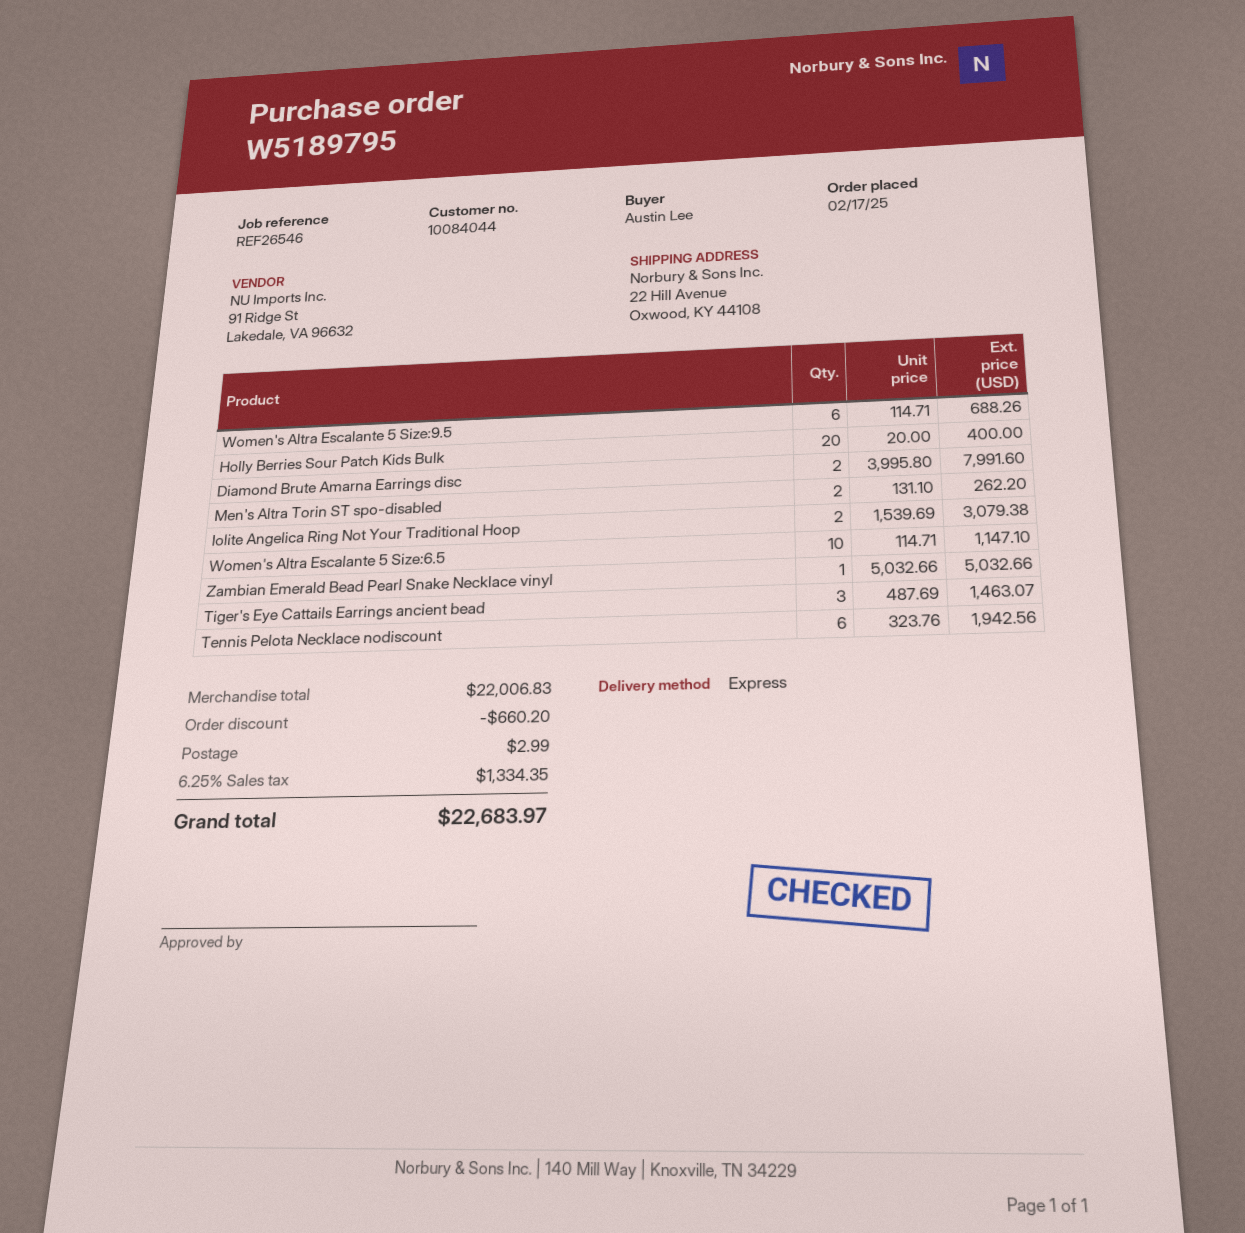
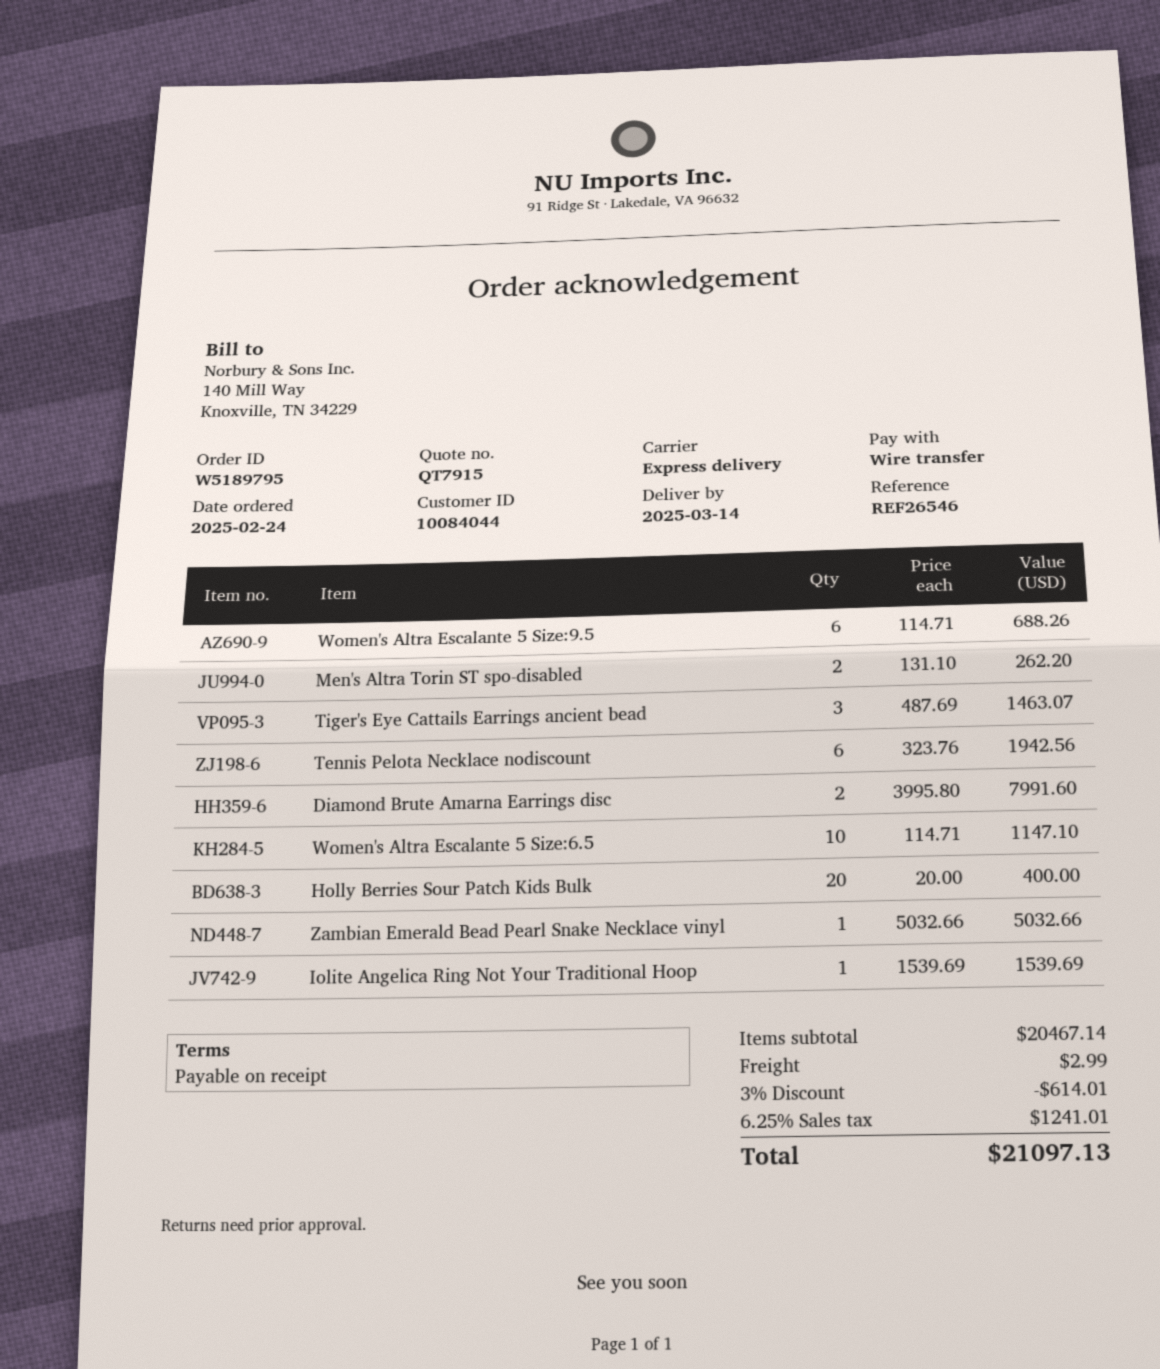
order date: 2025-02-17 -> 2025-02-24
Iolite Angelica Ring Not Your Traditional Hoop: 2 x 1539.69 = 3079.38 -> 1 x 1539.69 = 1539.69
subtotal: 22006.83 -> 20467.14
discount: 660.20 -> 614.01
tax: 6.25% = 1334.35 -> 6.25% = 1241.01
total: 22683.97 -> 21097.13

